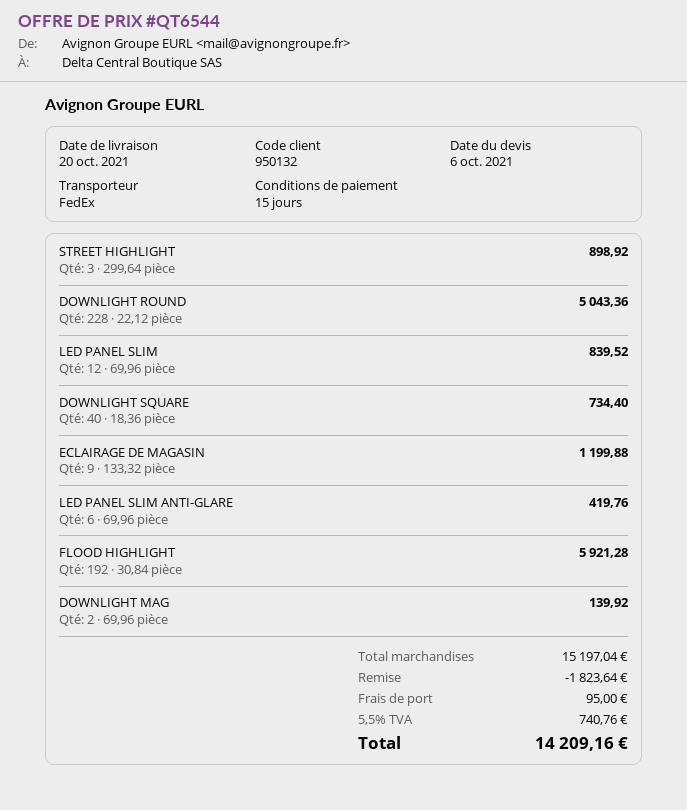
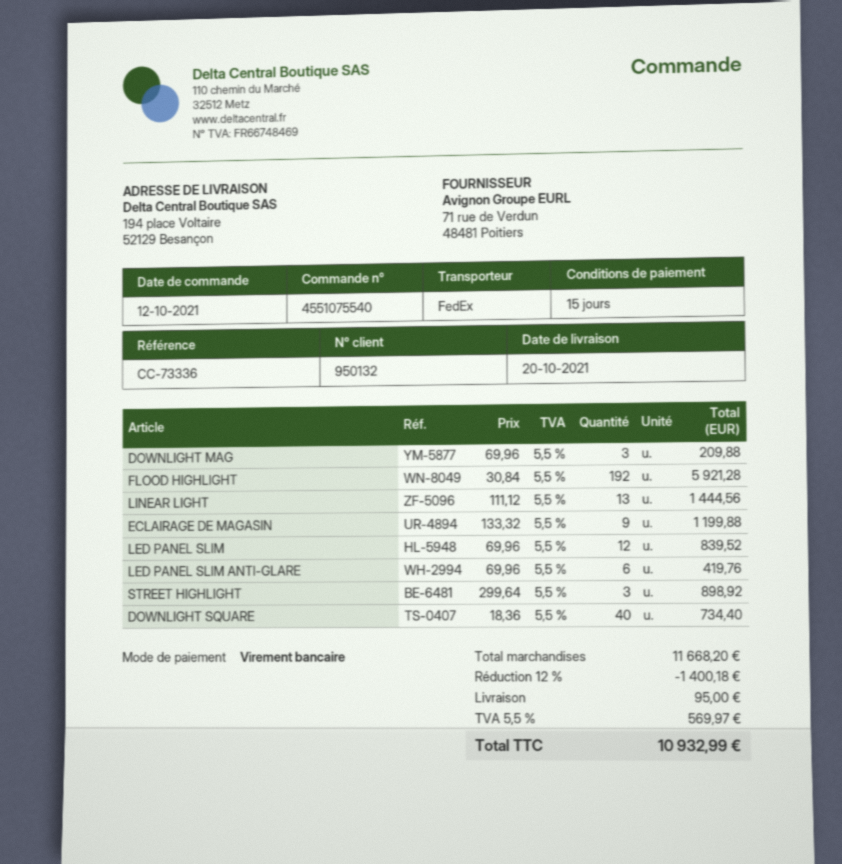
DOWNLIGHT ROUND: 228 x 22.12 = 5043.36 -> none
DOWNLIGHT MAG: 2 x 69.96 = 139.92 -> 3 x 69.96 = 209.88
LINEAR LIGHT: none -> 13 x 111.12 = 1444.56
subtotal: 15197.04 -> 11668.20
discount: 1823.64 -> 1400.18
tax: 5.5% = 740.76 -> 5.5% = 569.97
total: 14209.16 -> 10932.99

